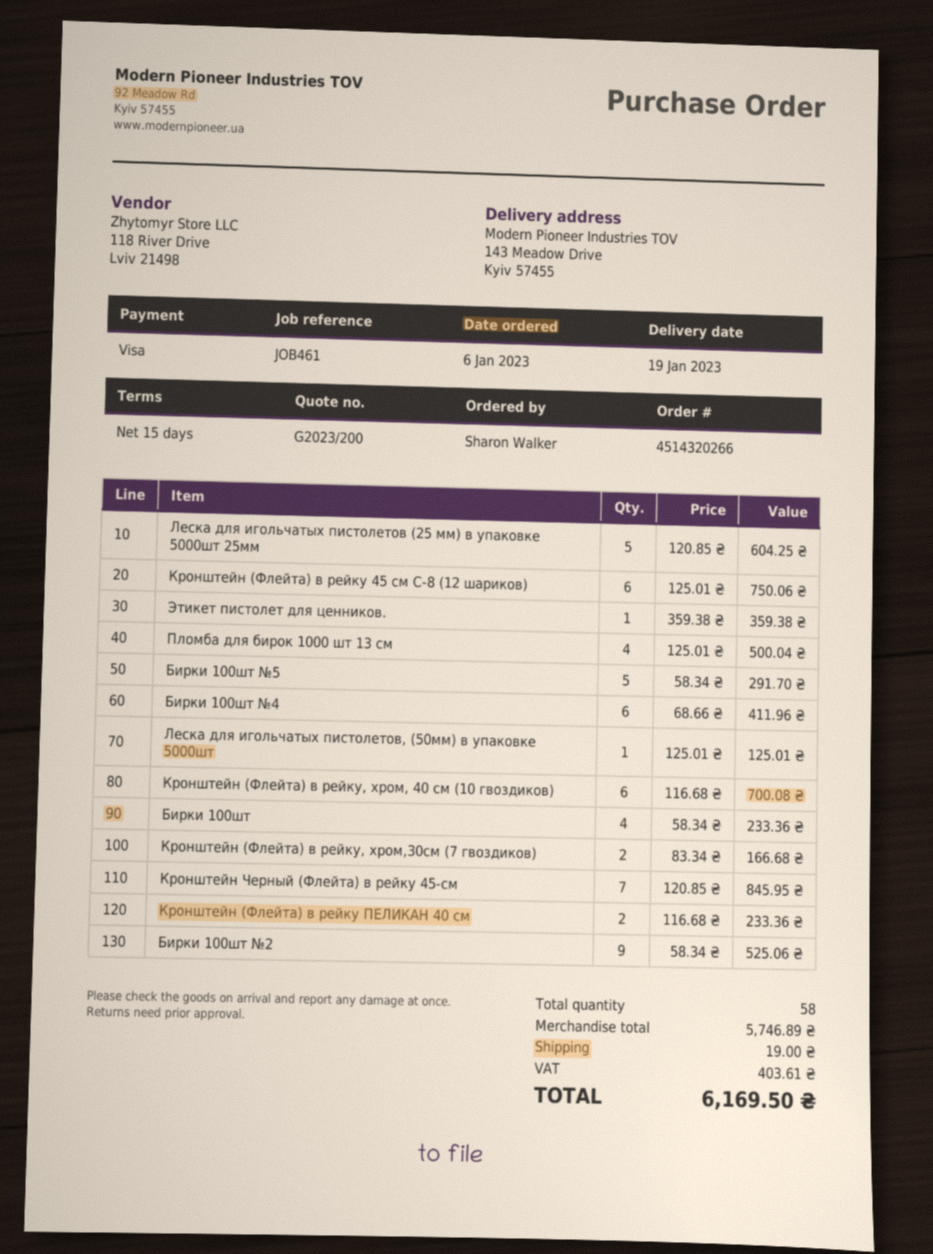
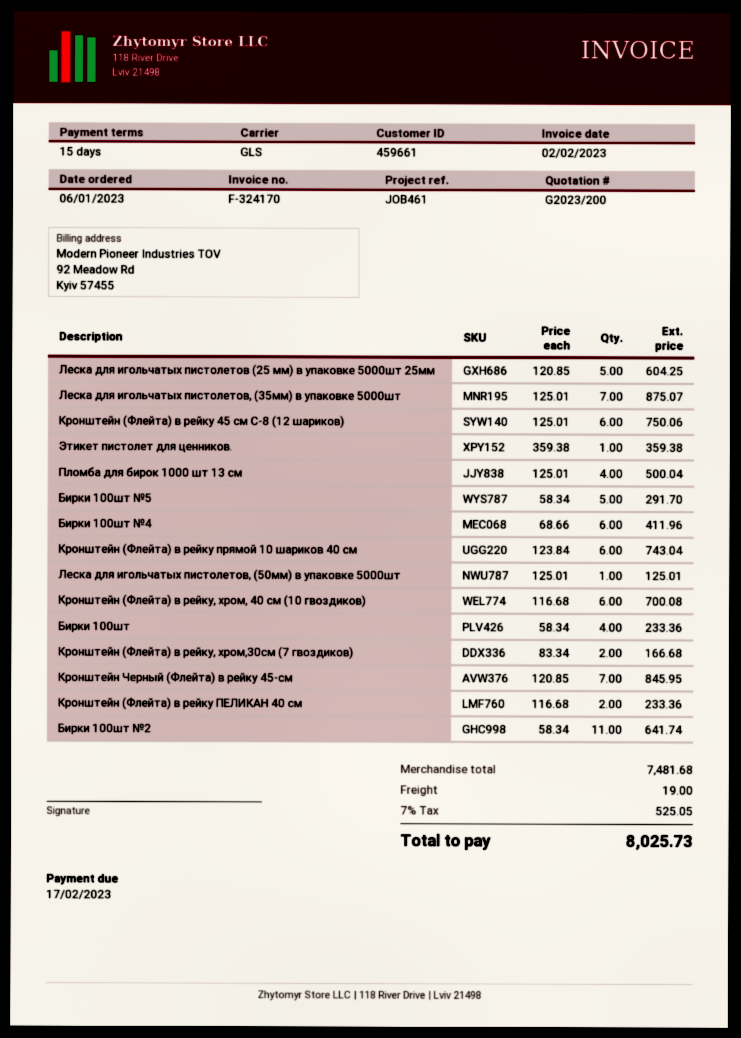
Бирки 100шт №2: 9 x 58.34 = 525.06 -> 11 x 58.34 = 641.74
Леска для игольчатых пистолетов, (35мм) в упаковке 5000шт: none -> 7 x 125.01 = 875.07
Кронштейн (Флейта) в рейку прямой 10 шариков 40 см: none -> 6 x 123.84 = 743.04
subtotal: 5746.89 -> 7481.68
tax: 403.61 -> 525.05
total: 6169.50 -> 8025.73

